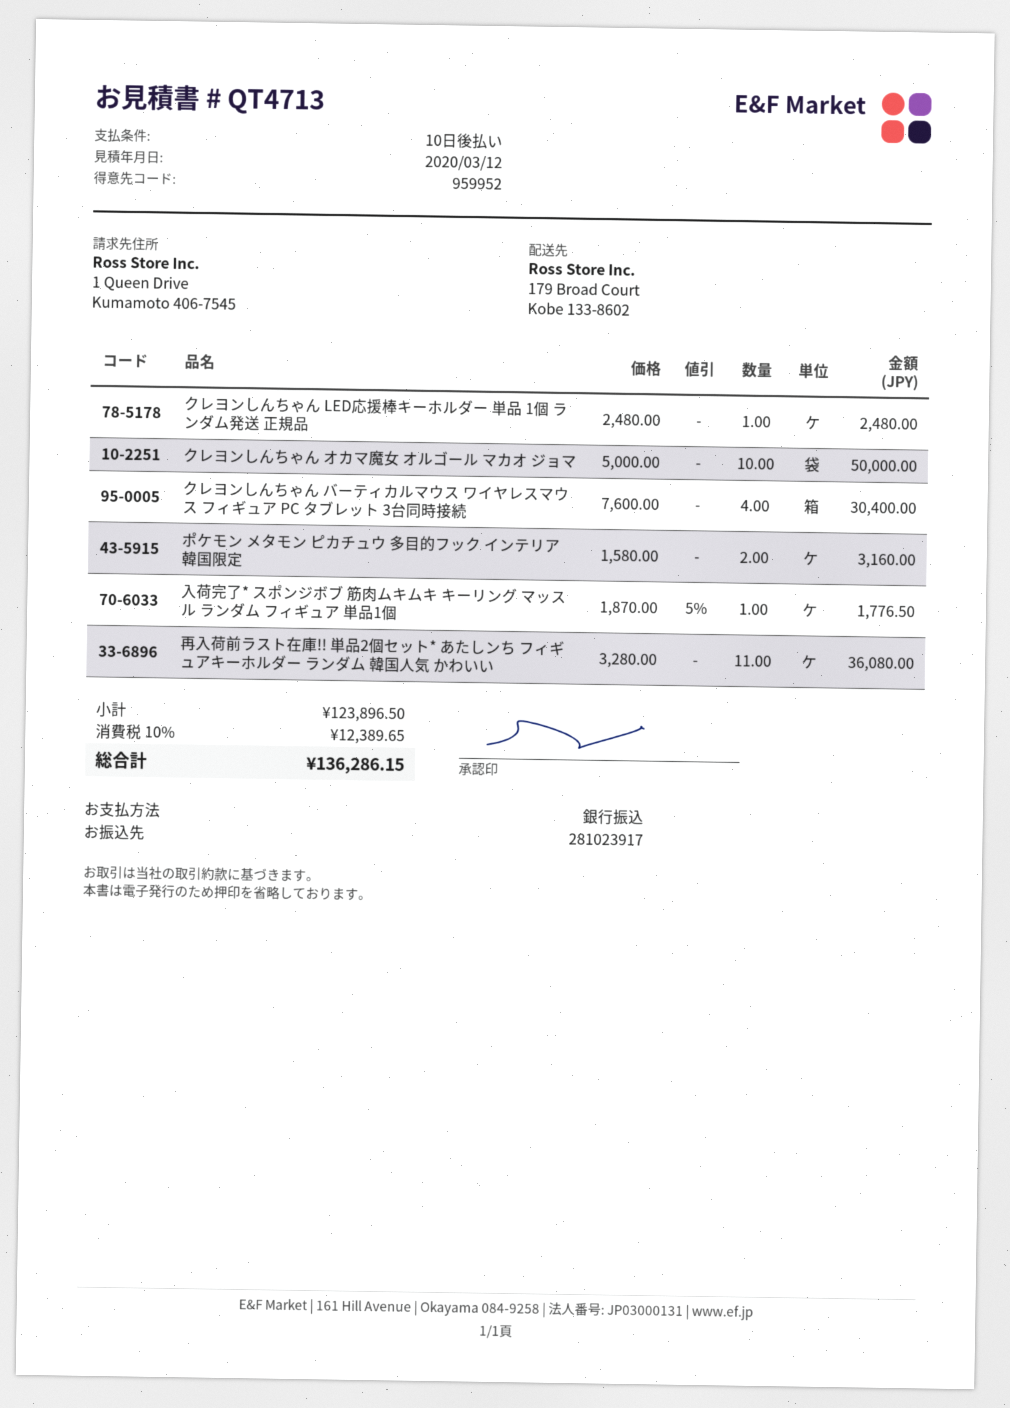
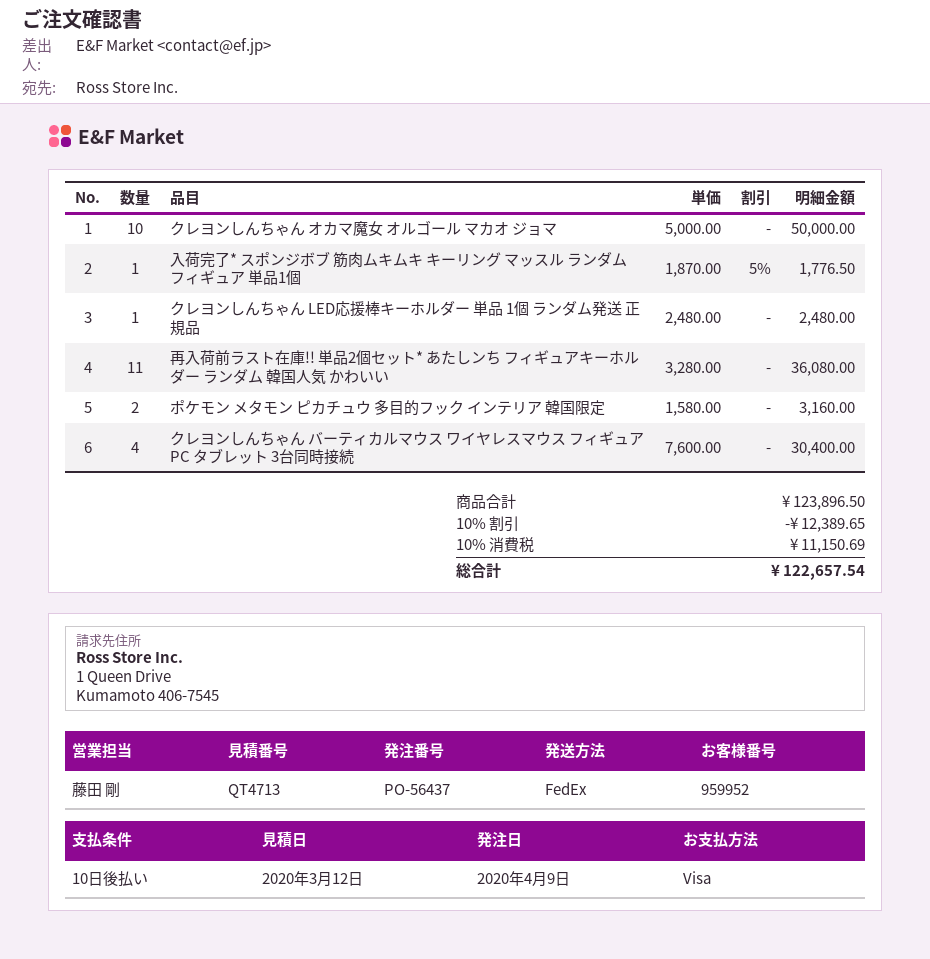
payment method: bank transfer -> Visa
discount: none -> 10% = 12389.65
tax: 10% = 12389.65 -> 10% = 11150.69
total: 136286.15 -> 122657.54

